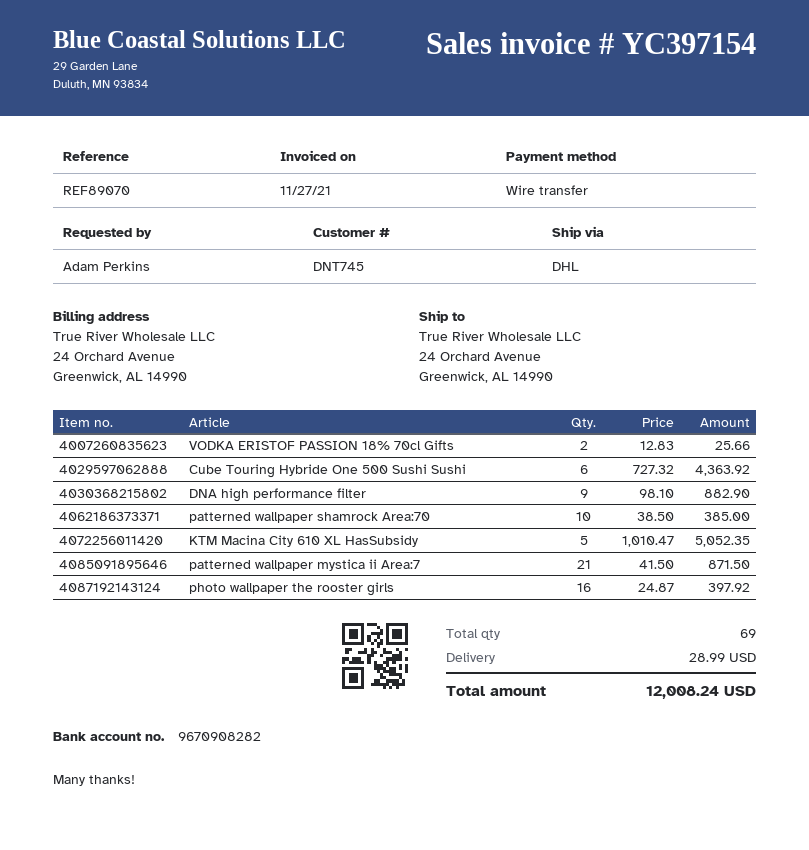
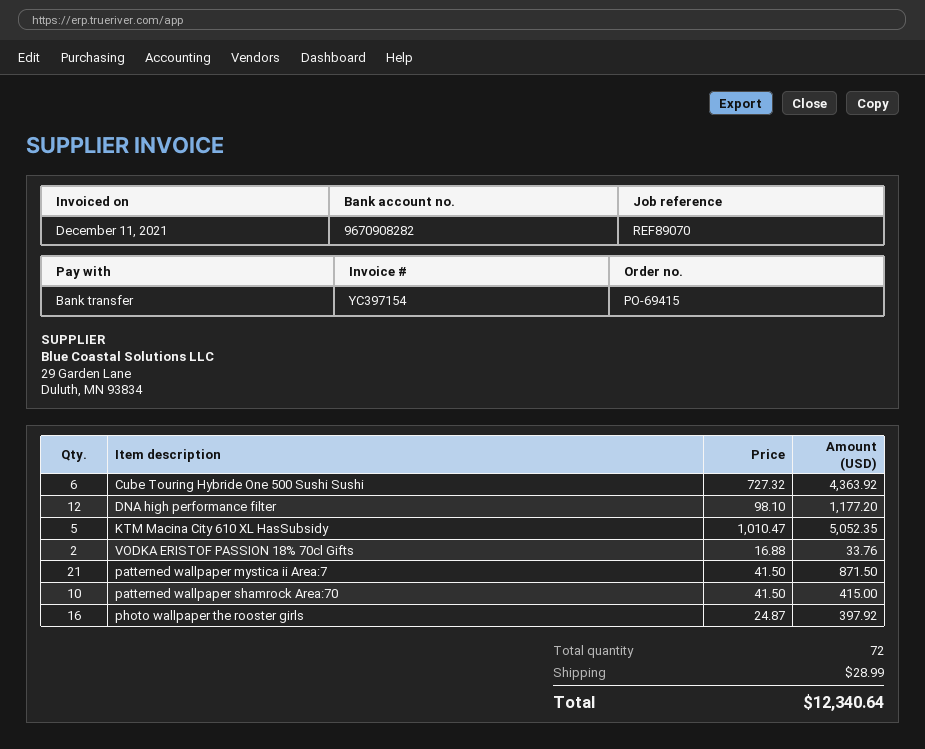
invoice date: 2021-11-27 -> 2021-12-11
VODKA ERISTOF PASSION 18% 70cl Gifts: 2 x 12.83 = 25.66 -> 2 x 16.88 = 33.76
DNA high performance filter: 9 x 98.10 = 882.90 -> 12 x 98.10 = 1177.20
patterned wallpaper shamrock Area:70: 10 x 38.50 = 385.00 -> 10 x 41.50 = 415.00
total quantity: 69 -> 72
total: 12008.24 -> 12340.64

